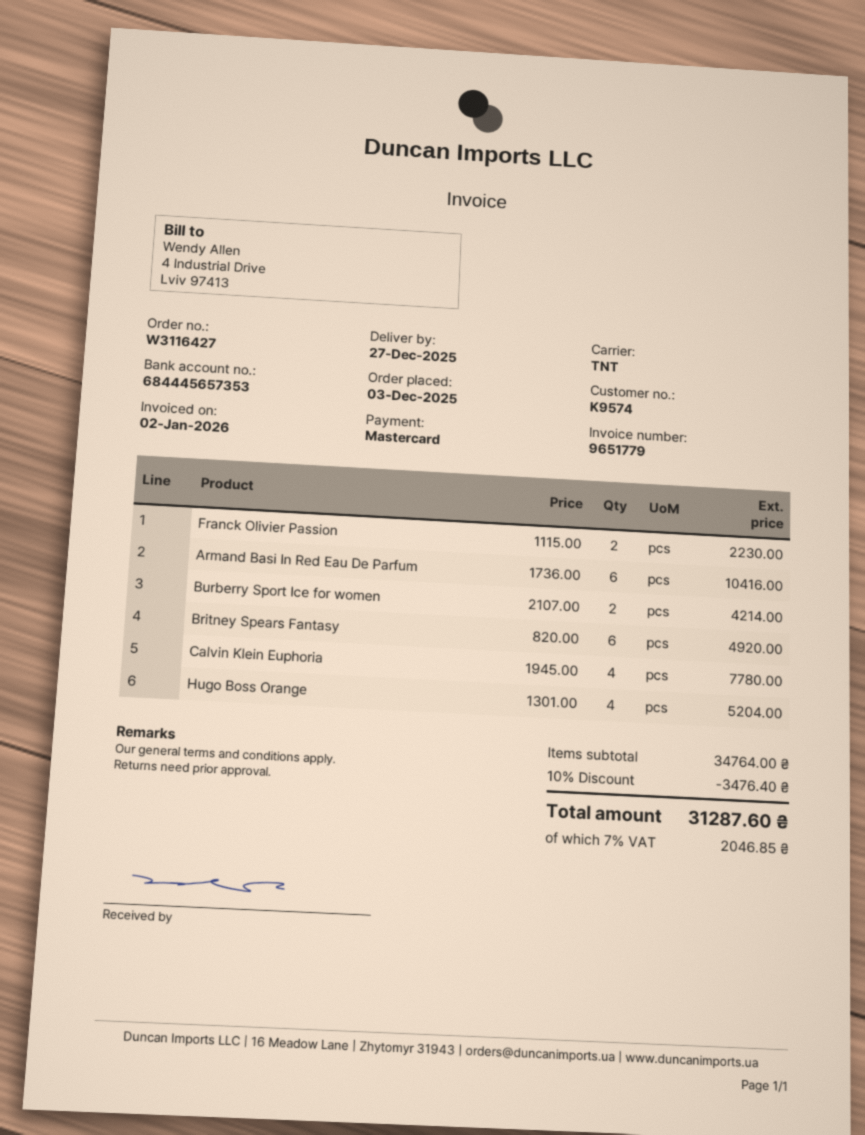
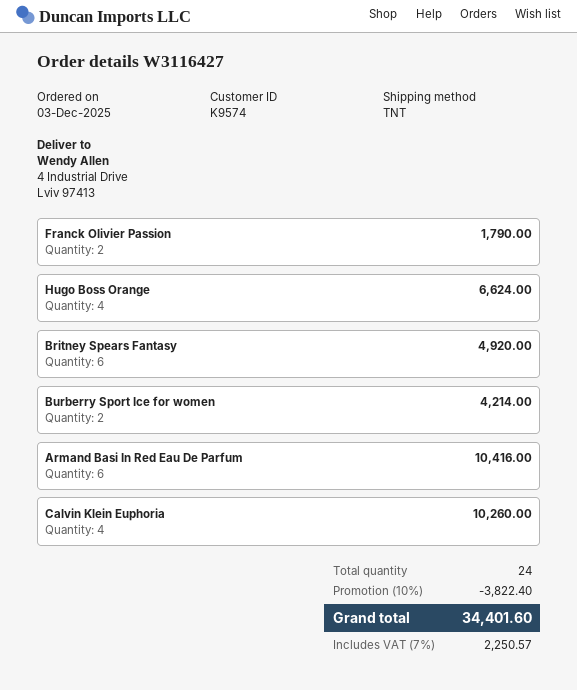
Franck Olivier Passion: 2 for 2230.00 -> 2 for 1790.00
Calvin Klein Euphoria: 4 for 7780.00 -> 4 for 10260.00
Hugo Boss Orange: 4 for 5204.00 -> 4 for 6624.00
discount: 10% = 3476.40 -> 10% = 3822.40
tax: 7% = 2046.85 -> 7% = 2250.57
total: 31287.60 -> 34401.60

